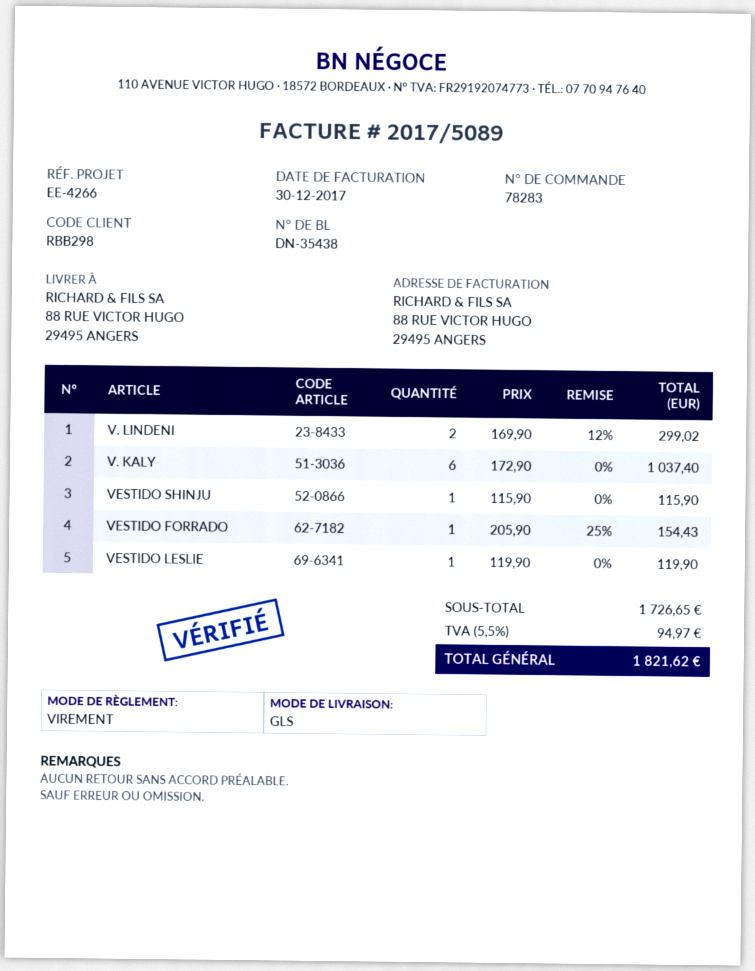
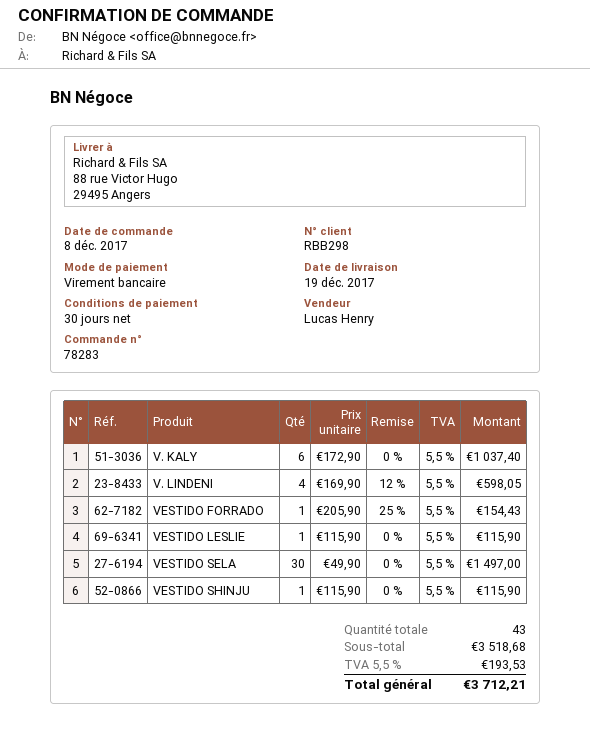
V. LINDENI: 2 x 169.90 - 12% = 299.02 -> 4 x 169.90 - 12% = 598.05
VESTIDO LESLIE: 1 x 119.90 = 119.90 -> 1 x 115.90 = 115.90
VESTIDO SELA: none -> 30 x 49.90 = 1497.00
subtotal: 1726.65 -> 3518.68
tax: 5.5% = 94.97 -> 5.5% = 193.53
total: 1821.62 -> 3712.21

